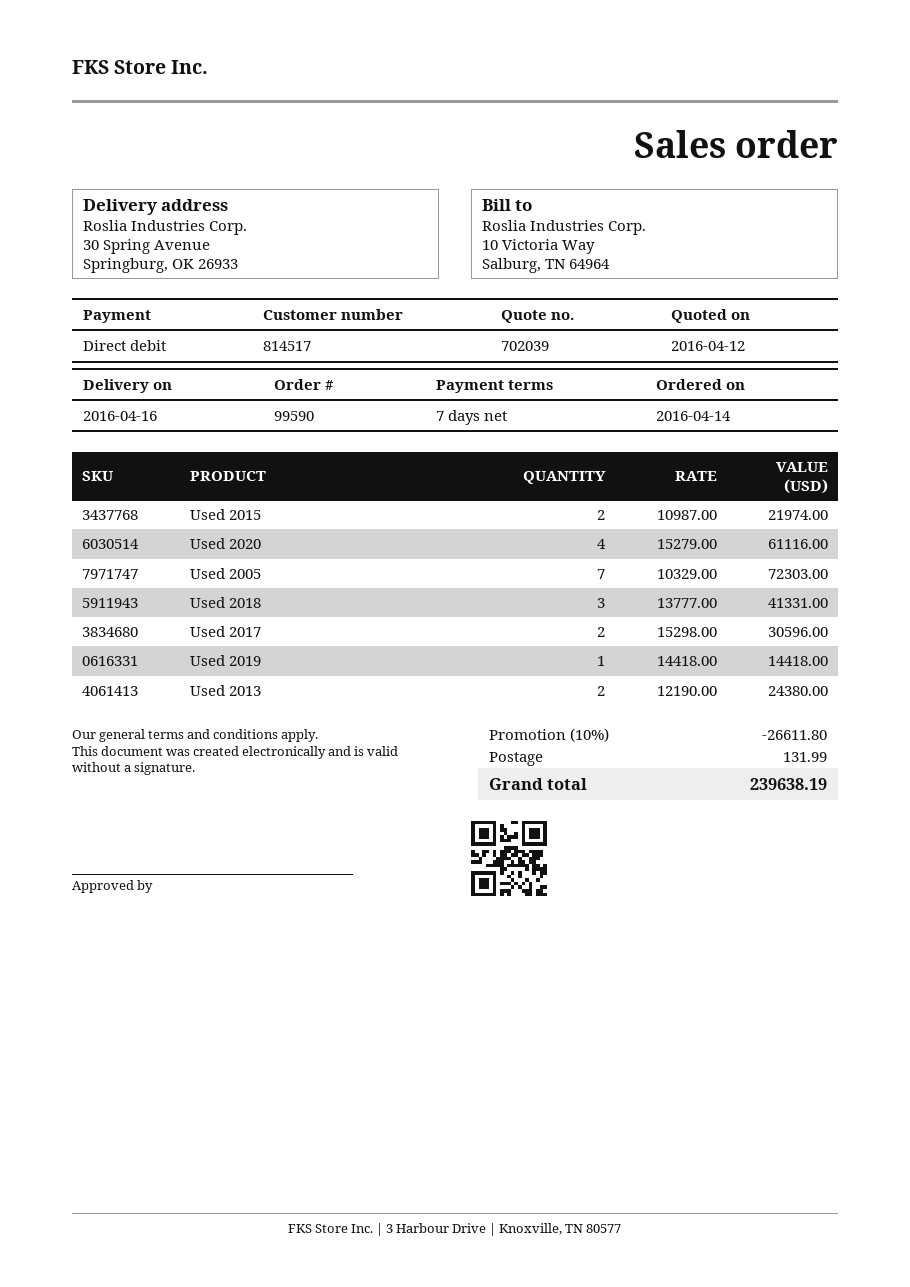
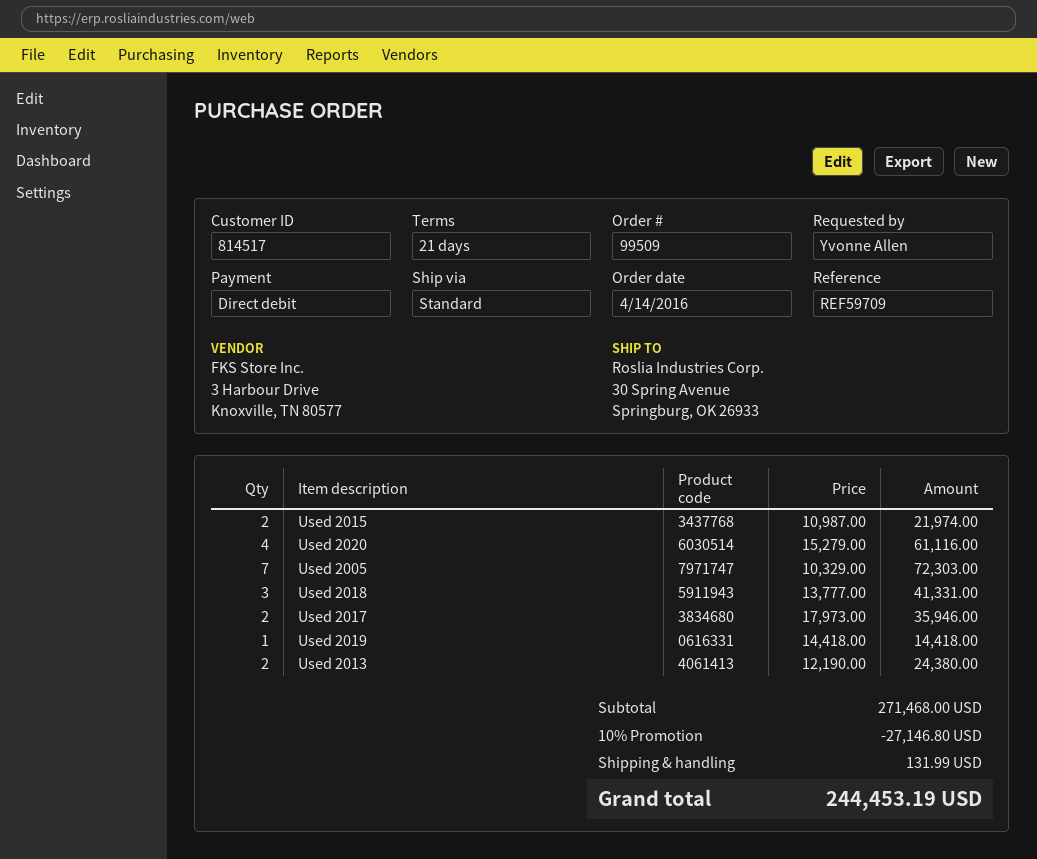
order number: 99590 -> 99509
payment terms: 7 days -> 21 days
Used 2017: 2 x 15298.00 = 30596.00 -> 2 x 17973.00 = 35946.00
discount: 10% = 26611.80 -> 10% = 27146.80
total: 239638.19 -> 244453.19

